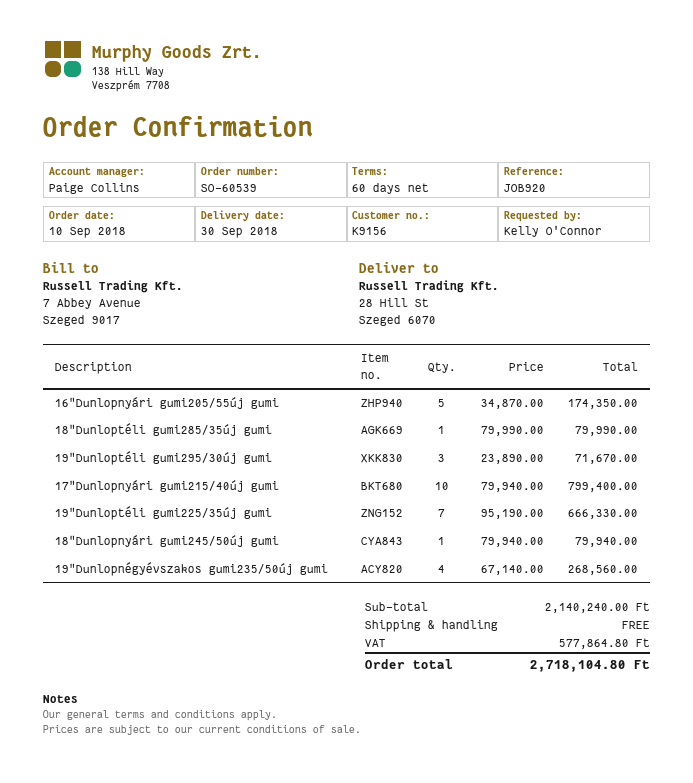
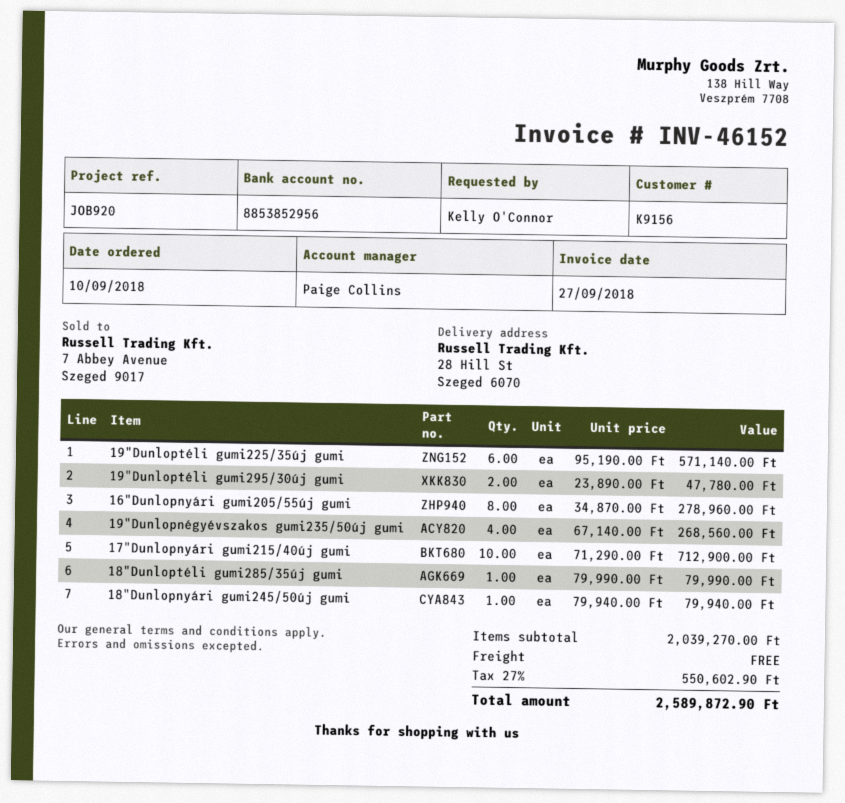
16"Dunlopnyári gumi205/55új gumi: 5 x 34870.00 = 174350.00 -> 8 x 34870.00 = 278960.00
19"Dunloptéli gumi295/30új gumi: 3 x 23890.00 = 71670.00 -> 2 x 23890.00 = 47780.00
17"Dunlopnyári gumi215/40új gumi: 10 x 79940.00 = 799400.00 -> 10 x 71290.00 = 712900.00
19"Dunloptéli gumi225/35új gumi: 7 x 95190.00 = 666330.00 -> 6 x 95190.00 = 571140.00
subtotal: 2140240.00 -> 2039270.00
tax: 577864.80 -> 550602.90
total: 2718104.80 -> 2589872.90

